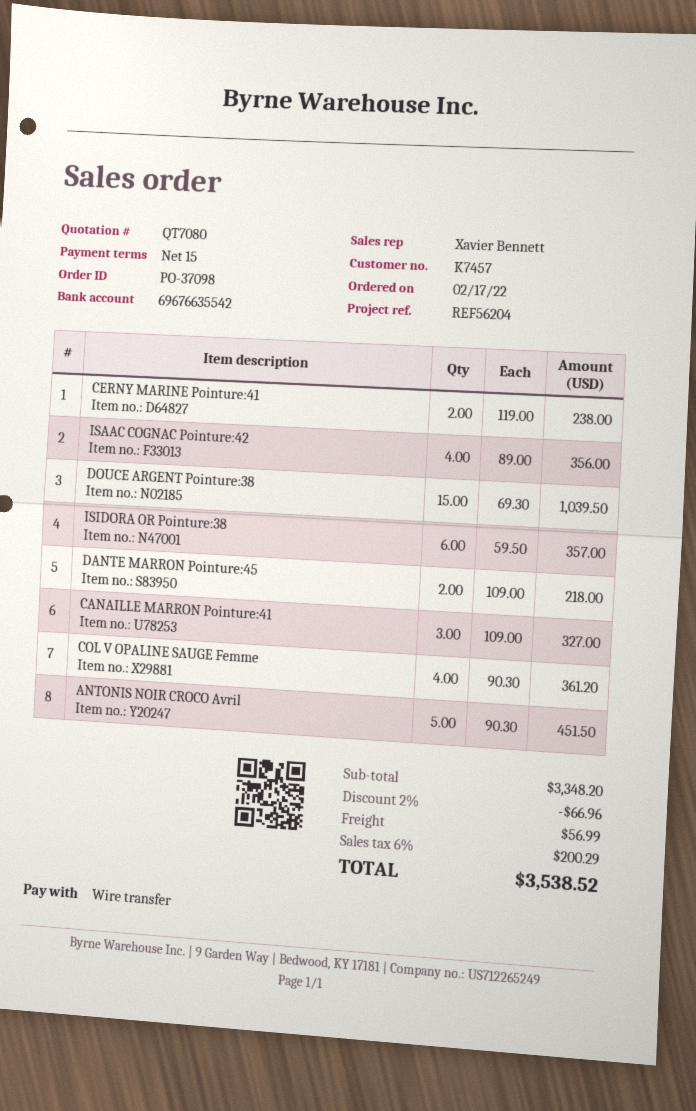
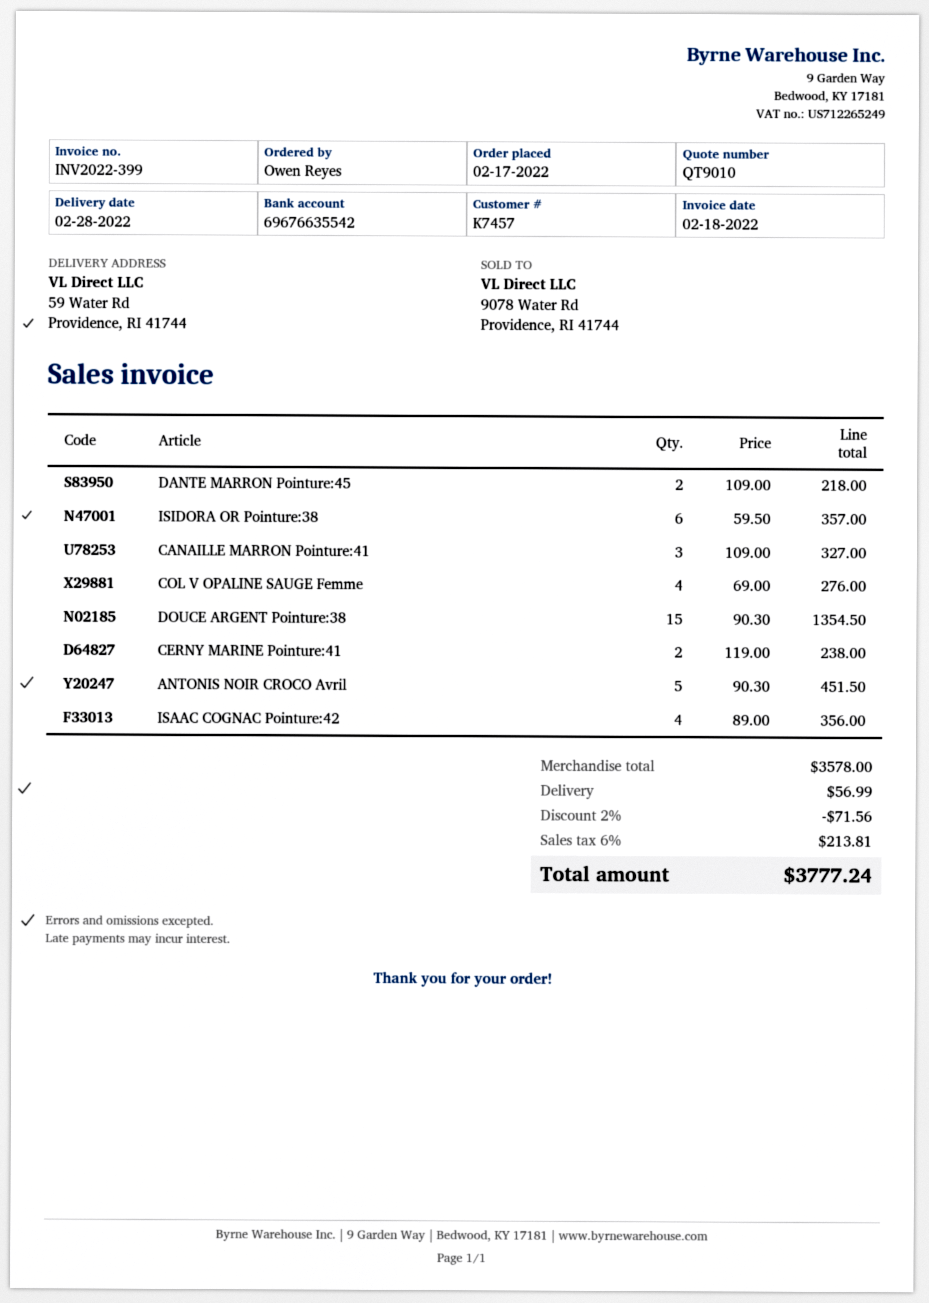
quote number: QT7080 -> QT9010
DOUCE ARGENT Pointure:38: 15 x 69.30 = 1039.50 -> 15 x 90.30 = 1354.50
COL V OPALINE SAUGE Femme: 4 x 90.30 = 361.20 -> 4 x 69.00 = 276.00
subtotal: 3348.20 -> 3578.00
discount: 2% = 66.96 -> 2% = 71.56
tax: 6% = 200.29 -> 6% = 213.81
total: 3538.52 -> 3777.24

